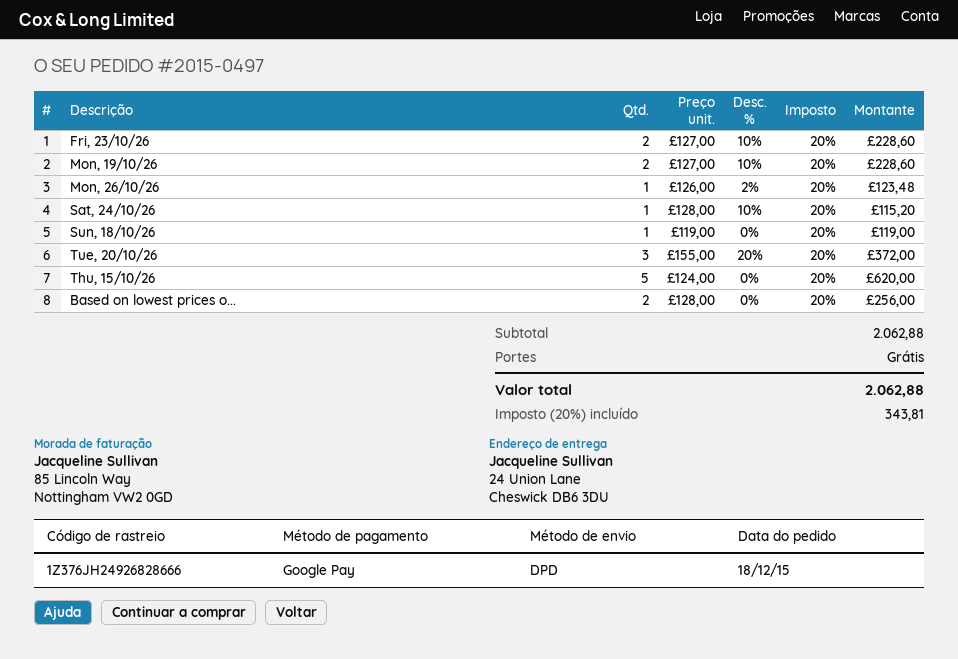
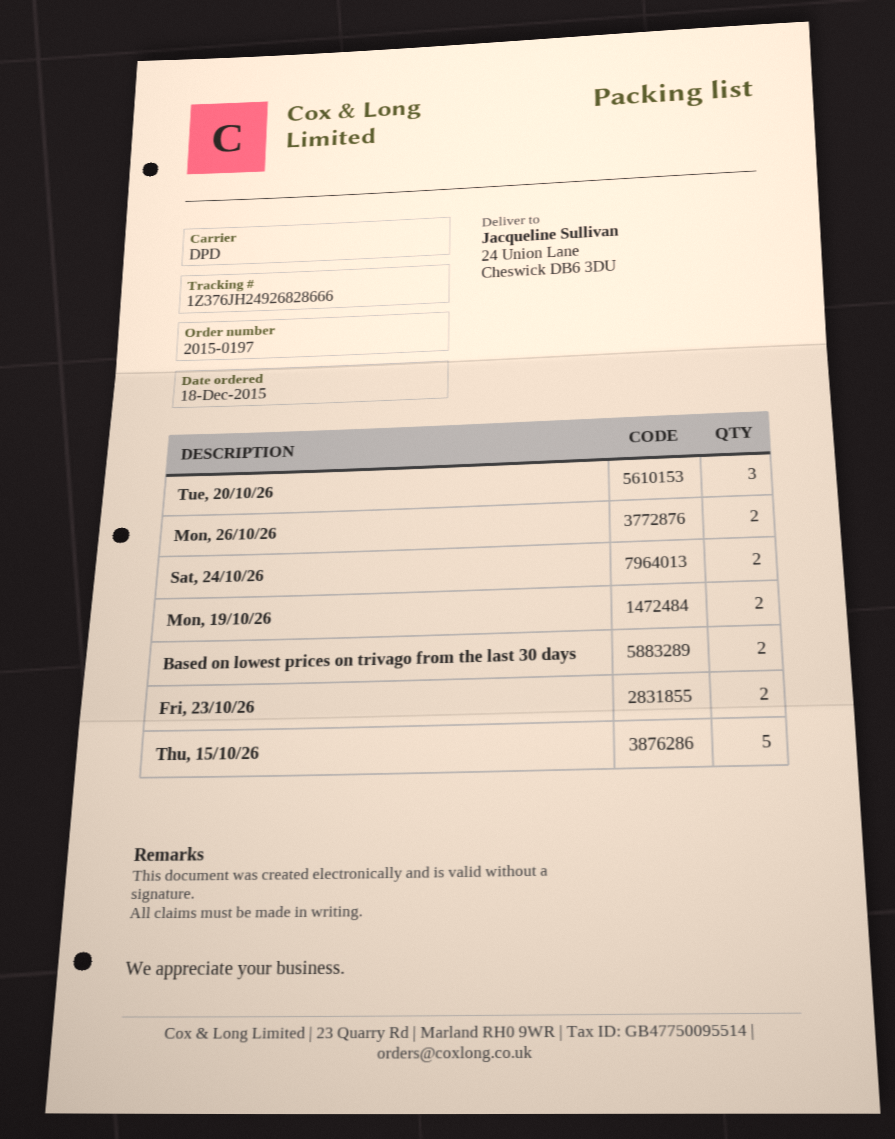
order number: 2015-0497 -> 2015-0197
Mon, 26/10/26: 1 -> 2
Sat, 24/10/26: 1 -> 2
Sun, 18/10/26: 1 -> none

